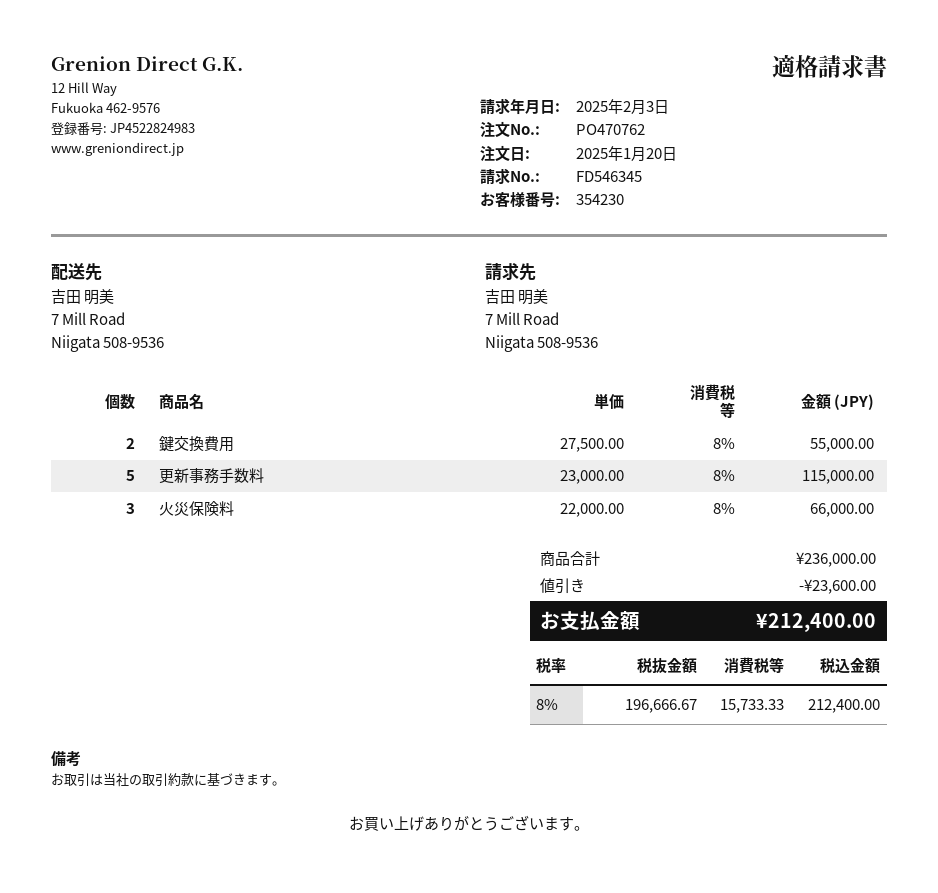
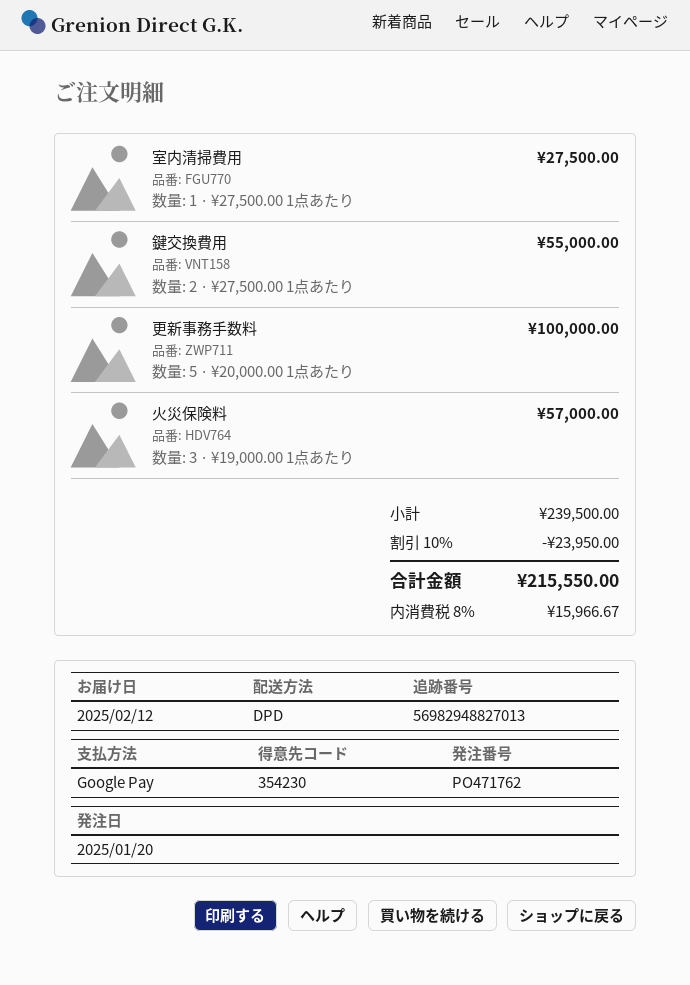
order number: PO470762 -> PO471762
更新事務手数料: 5 x 23000.00 = 115000.00 -> 5 x 20000.00 = 100000.00
火災保険料: 3 x 22000.00 = 66000.00 -> 3 x 19000.00 = 57000.00
室内清掃費用: none -> 1 x 27500.00 = 27500.00
subtotal: 236000.00 -> 239500.00
discount: 23600.00 -> 23950.00
tax: 8% = 15733.33 -> 8% = 15966.67
total: 212400.00 -> 215550.00

